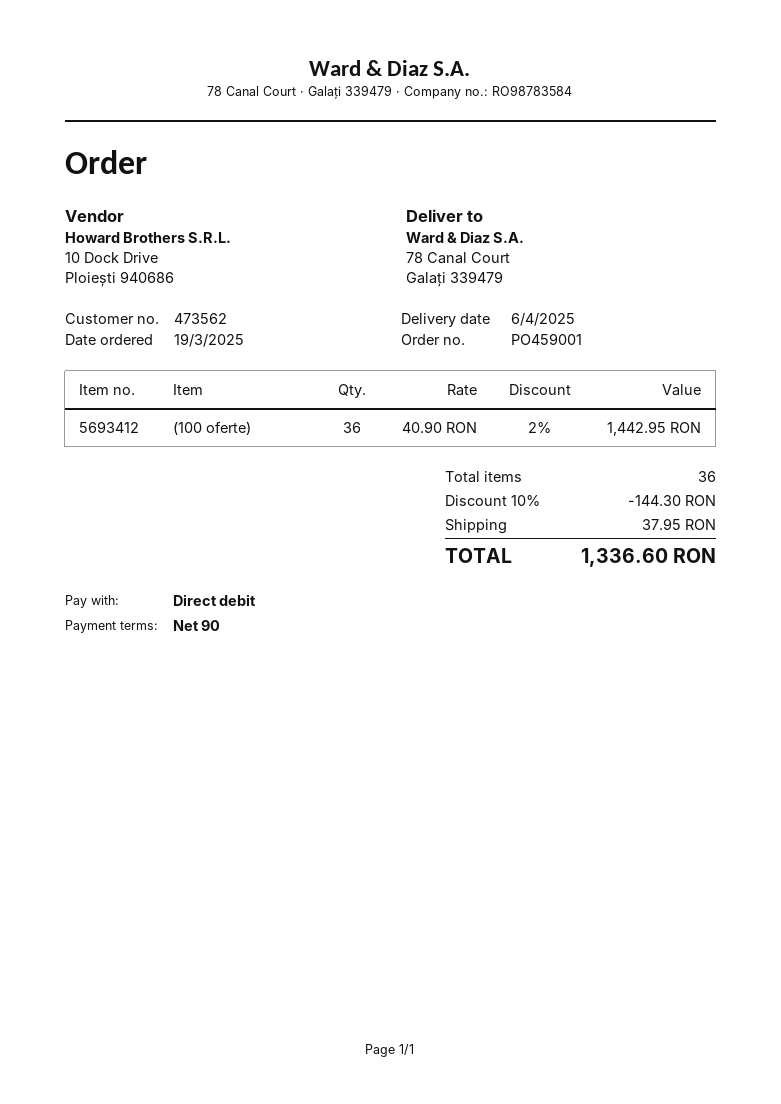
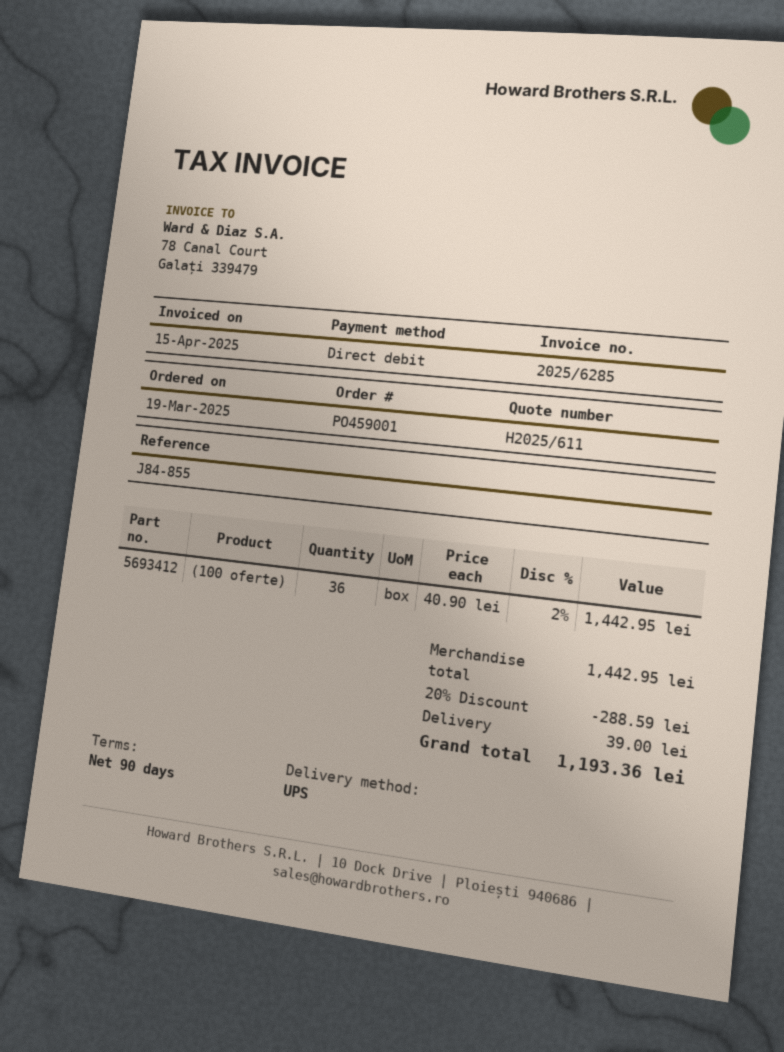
discount: 10% = 144.30 -> 20% = 288.59
shipping: 37.95 -> 39.00
total: 1336.60 -> 1193.36

